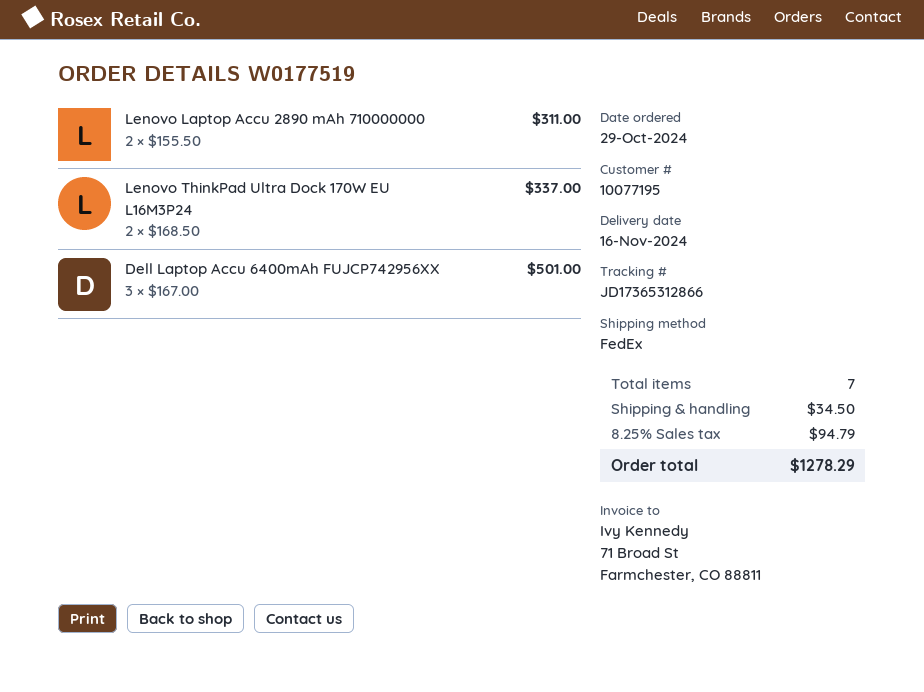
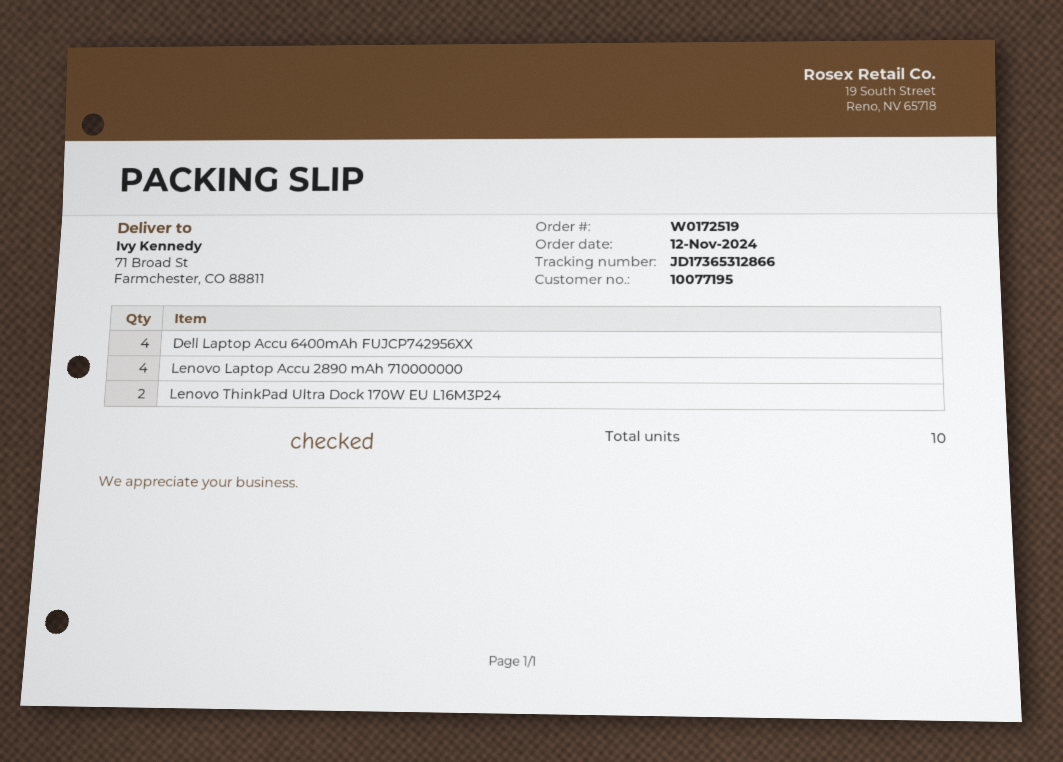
order number: W0177519 -> W0172519
order date: 2024-10-29 -> 2024-11-12
Lenovo Laptop Accu 2890 mAh 710000000: 2 -> 4
Dell Laptop Accu 6400mAh FUJCP742956XX: 3 -> 4
total quantity: 7 -> 10

